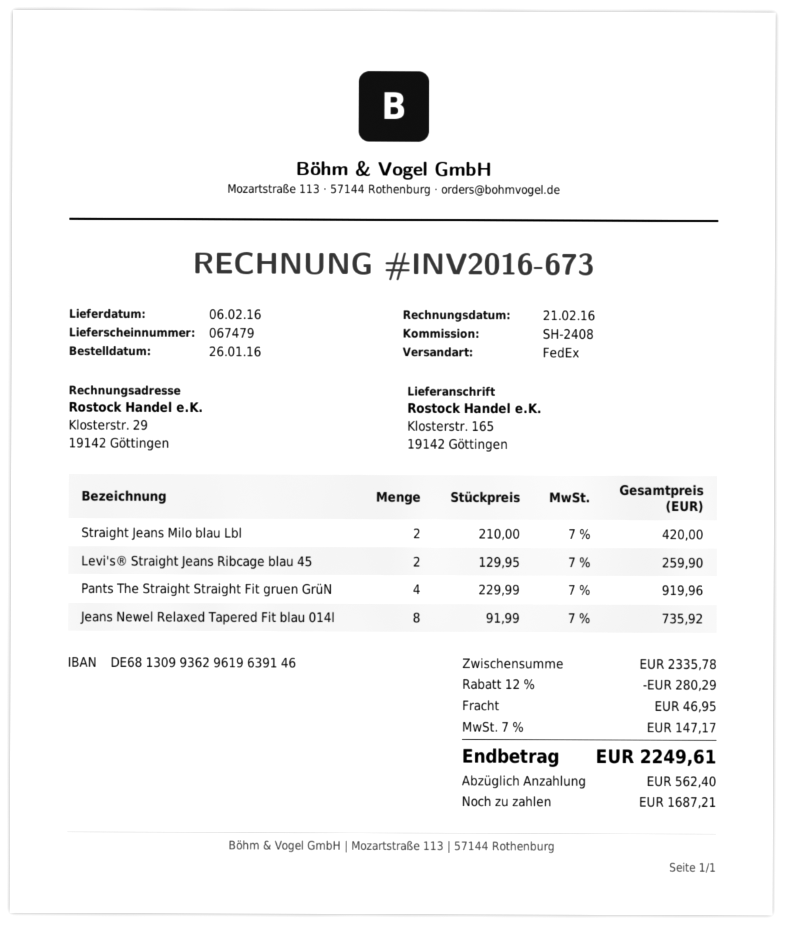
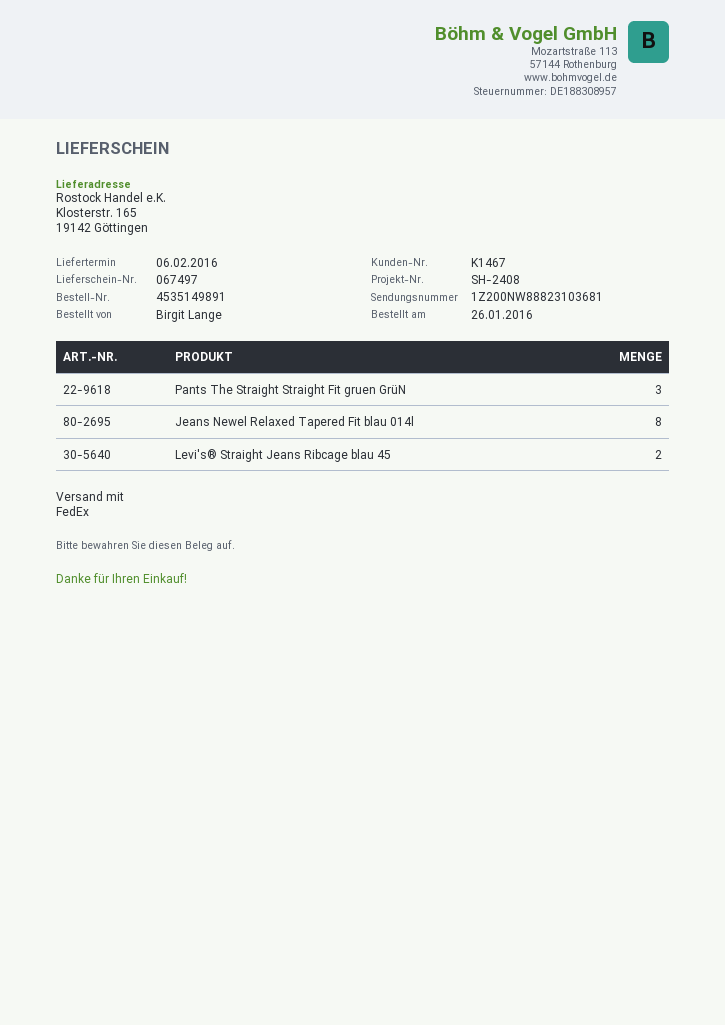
delivery note number: 067479 -> 067497
Straight Jeans Milo blau Lbl: 2 -> none
Pants The Straight Straight Fit gruen GrüN: 4 -> 3

